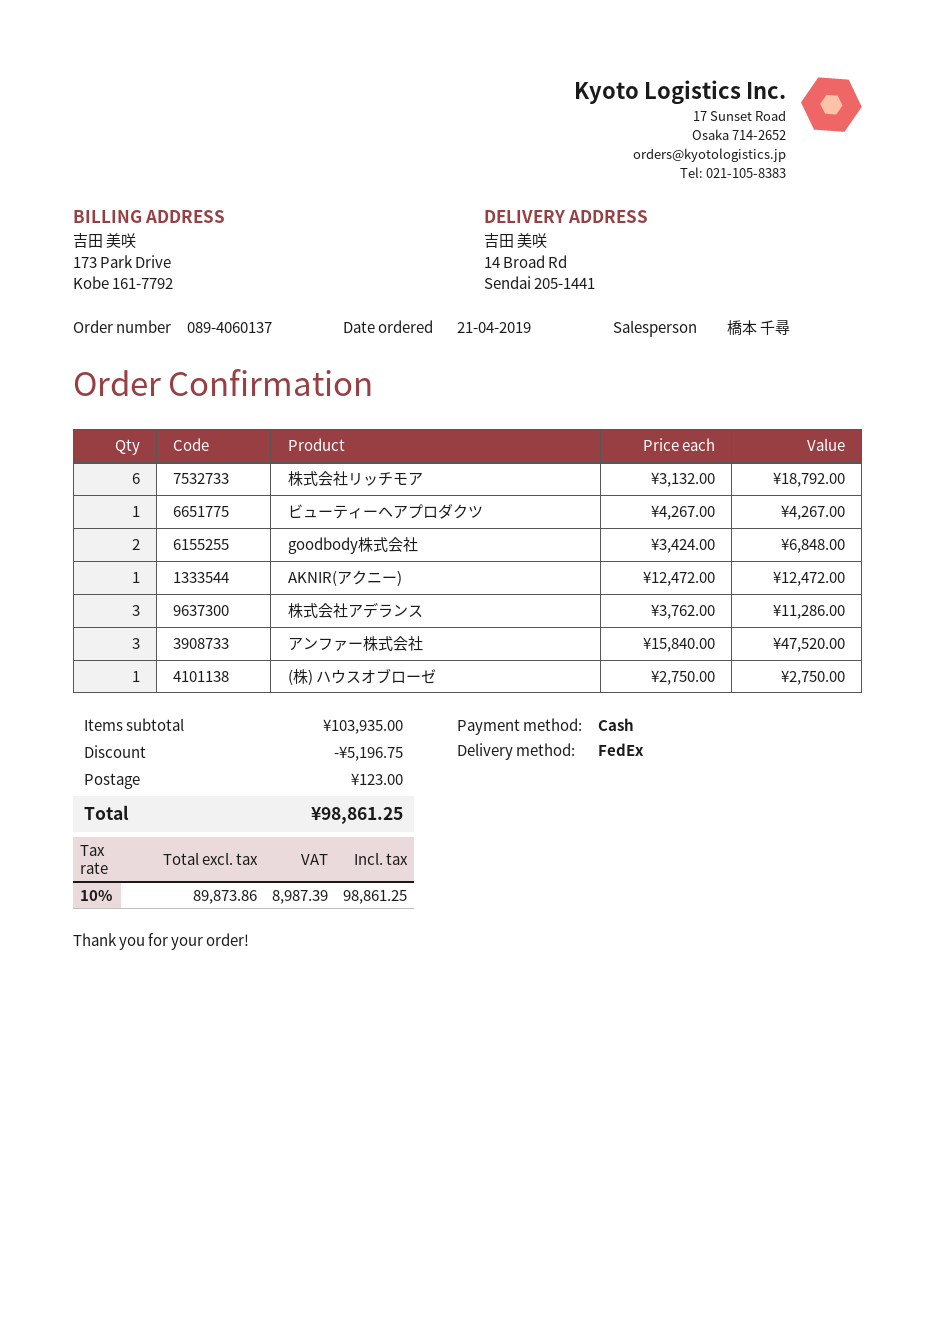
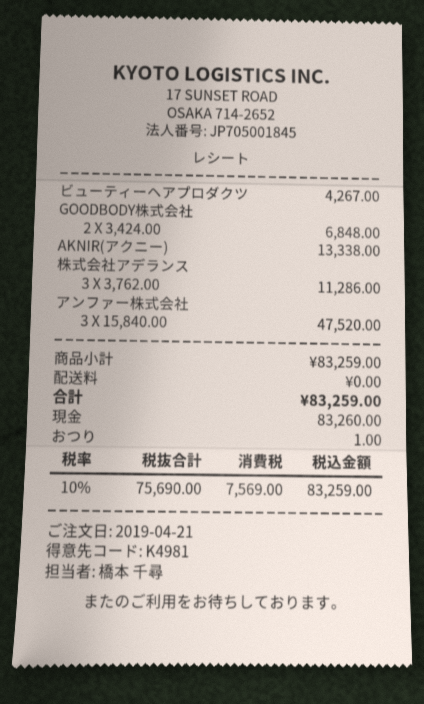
株式会社リッチモア: 6 x 3132.00 = 18792.00 -> none
AKNIR(アクニー): 1 x 12472.00 = 12472.00 -> 1 x 13338.00 = 13338.00
(株) ハウスオブローゼ: 1 x 2750.00 = 2750.00 -> none
subtotal: 103935.00 -> 83259.00
discount: 5196.75 -> none
shipping: 123.00 -> 0.00
net: 89873.86 -> 75690.00
tax: 10% = 8987.39 -> 10% = 7569.00
total: 98861.25 -> 83259.00

